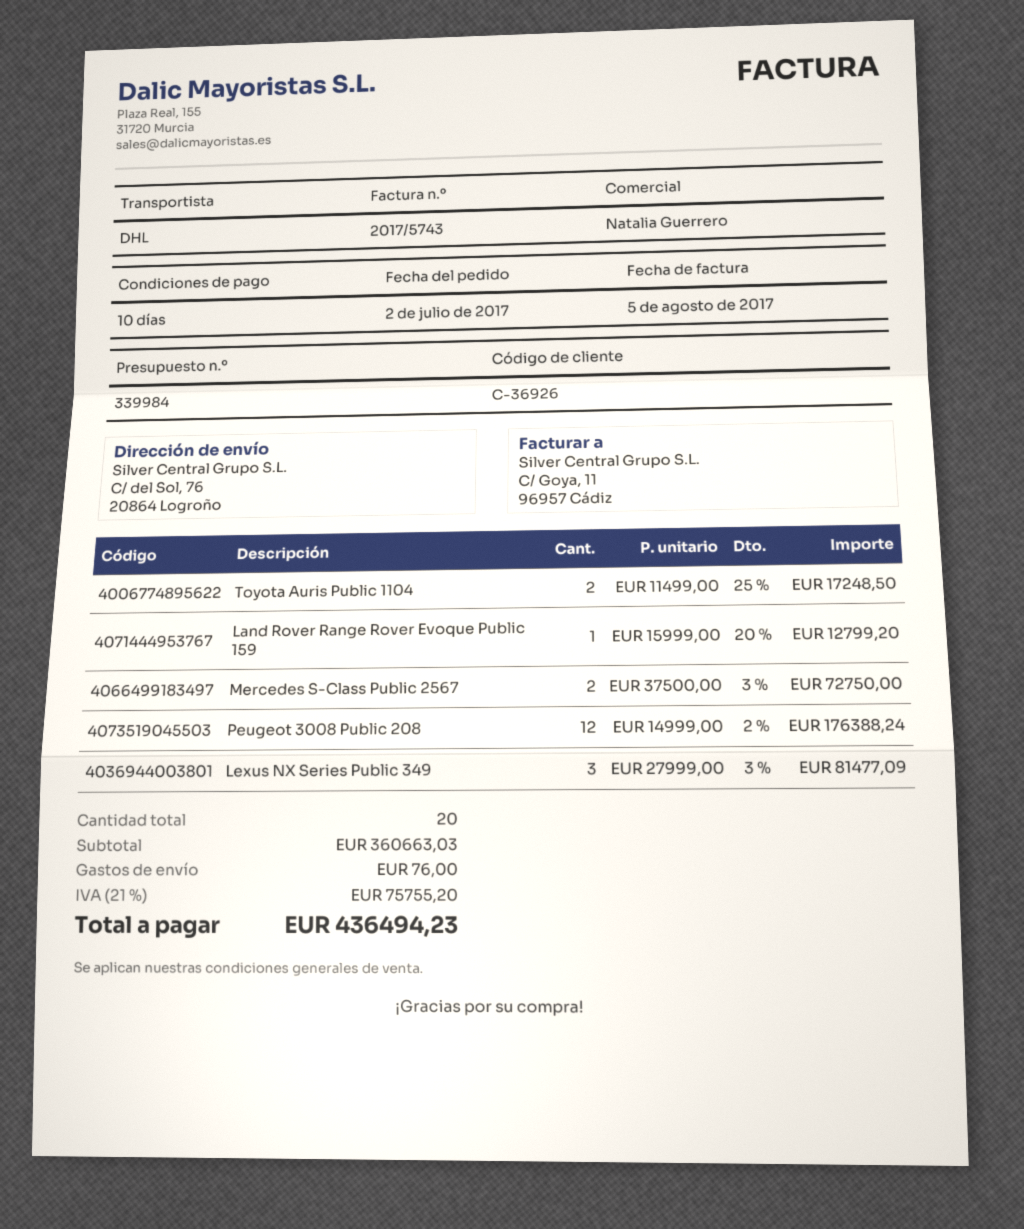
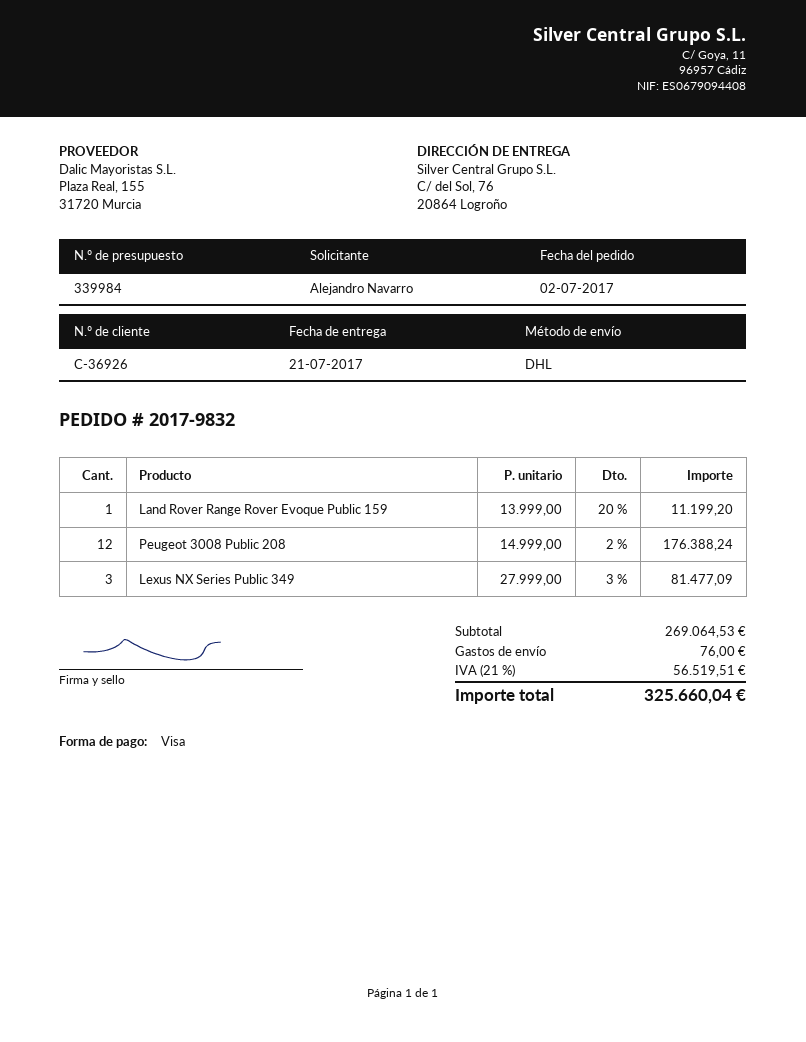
Toyota Auris Public 1104: 2 x 11499.00 - 25% = 17248.50 -> none
Land Rover Range Rover Evoque Public 159: 1 x 15999.00 - 20% = 12799.20 -> 1 x 13999.00 - 20% = 11199.20
Mercedes S-Class Public 2567: 2 x 37500.00 - 3% = 72750.00 -> none
subtotal: 360663.03 -> 269064.53
tax: 21% = 75755.20 -> 21% = 56519.51
total: 436494.23 -> 325660.04

